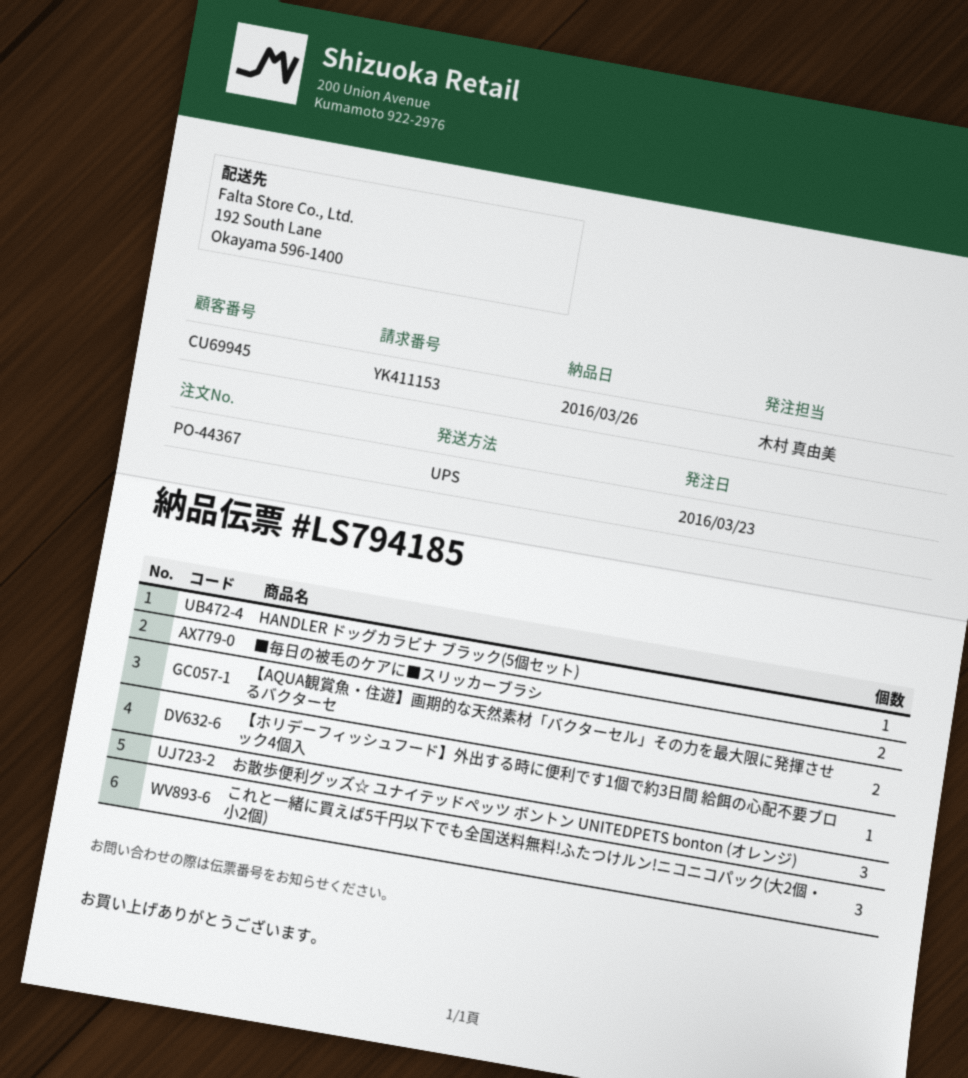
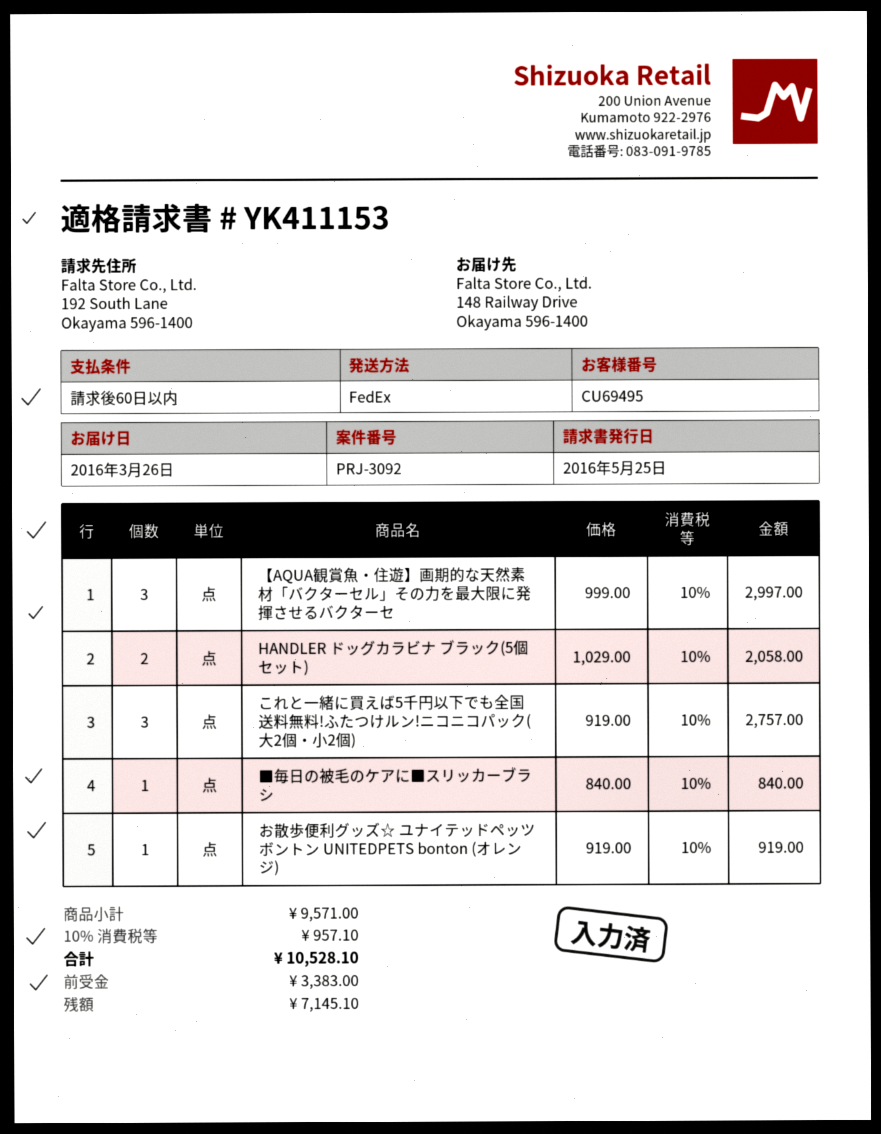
customer number: CU69945 -> CU69495
shipping method: UPS -> FedEx
ship to: 192 South Lane, Okayama 596-1400 -> 148 Railway Drive, Okayama 596-1400
HANDLER ドッグカラビナ ブラック(5個セット): 1 -> 2
■毎日の被毛のケアに■スリッカーブラシ: 2 -> 1
【AQUA観賞魚・住遊】画期的な天然素材「バクターセル」その力を最大限に発揮させるバクターセ: 2 -> 3
【ホリデーフィッシュフード】外出する時に便利です1個で約3日間 給餌の心配不要ブロック4個入: 1 -> none
お散歩便利グッズ☆ ユナイテッドペッツ ボントン UNITEDPETS bonton (オレンジ): 3 -> 1

